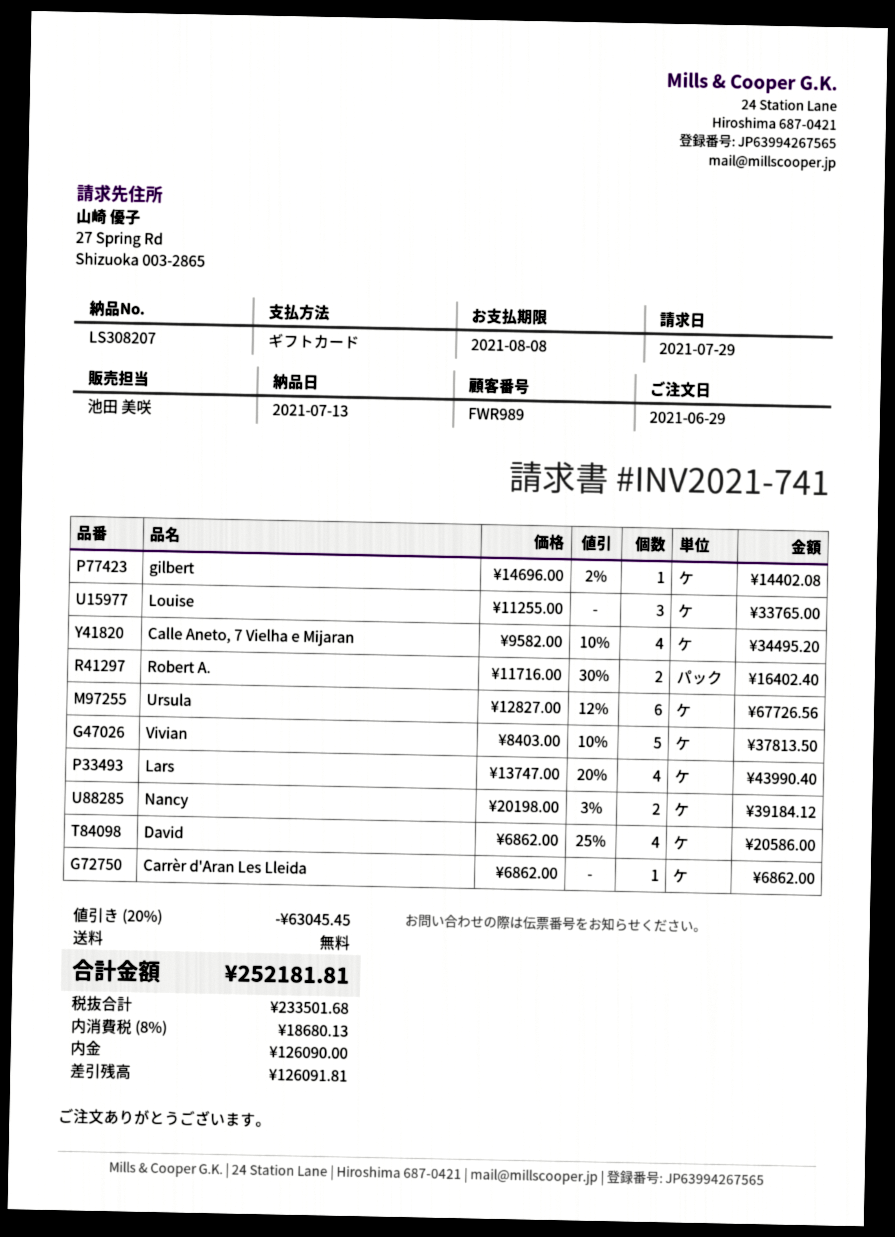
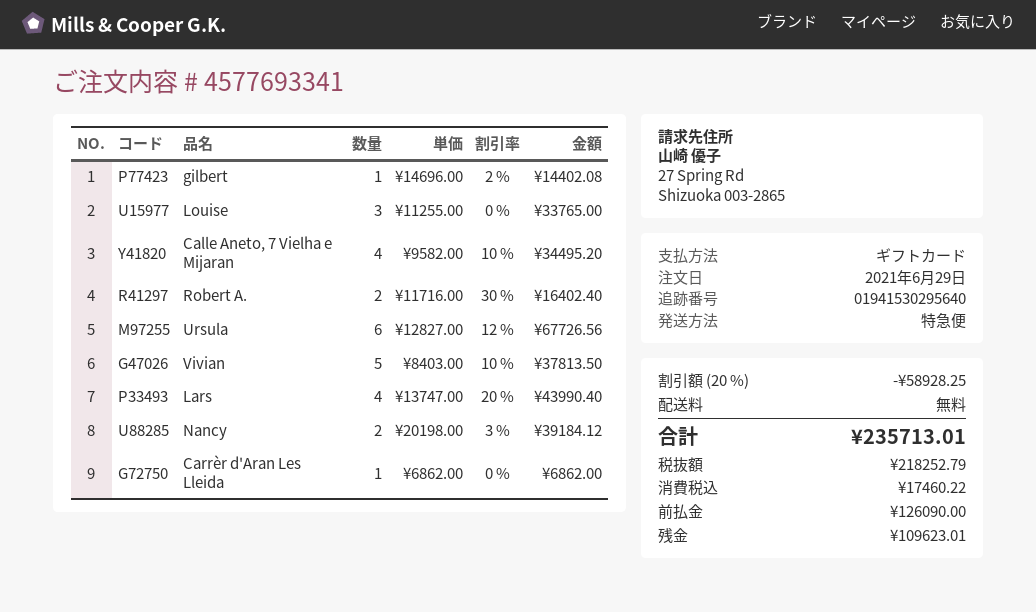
David: 4 x 6862.00 - 25% = 20586.00 -> none
discount: 20% = 63045.45 -> 20% = 58928.25
net: 233501.68 -> 218252.79
tax: 18680.13 -> 17460.22
total: 252181.81 -> 235713.01
balance: 126091.81 -> 109623.01

